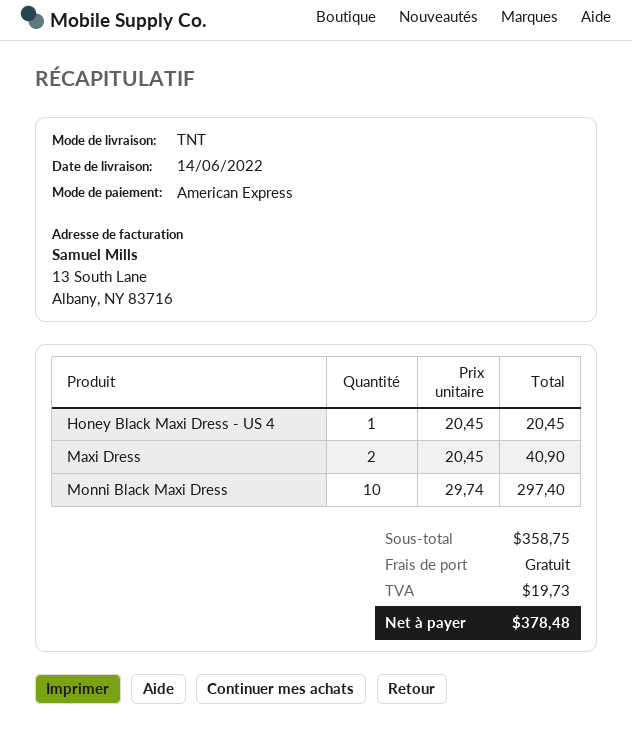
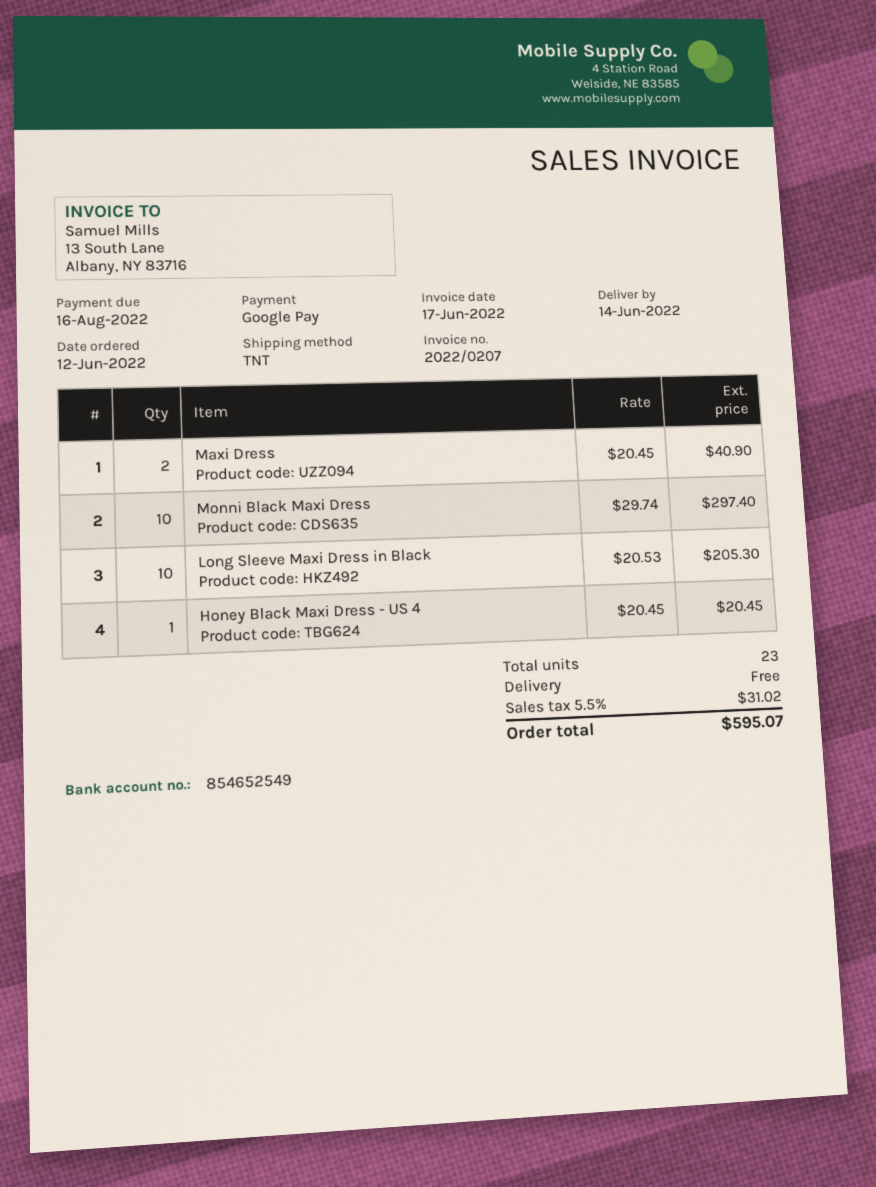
payment method: American Express -> Google Pay
Long Sleeve Maxi Dress in Black: none -> 10 x 20.53 = 205.30
tax: 19.73 -> 31.02
total: 378.48 -> 595.07

